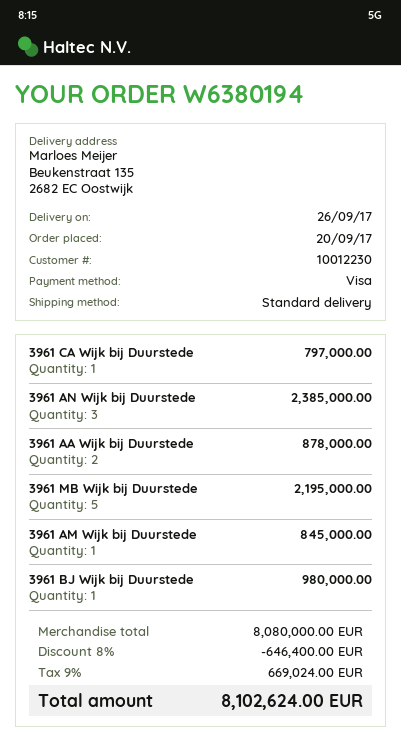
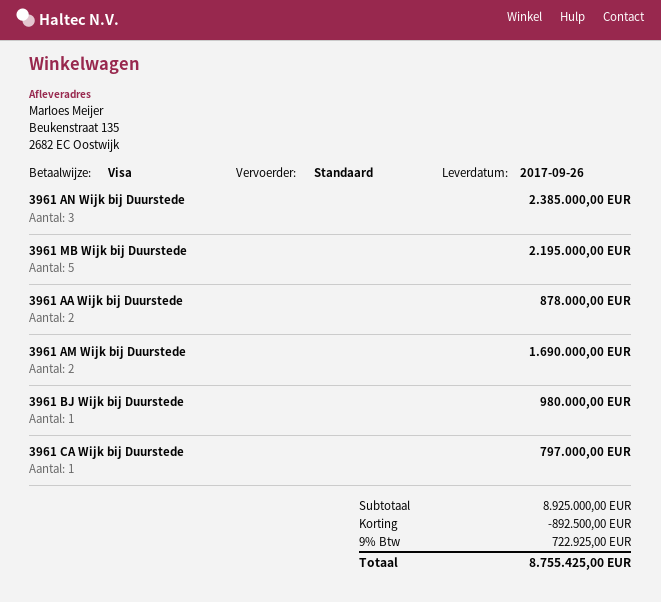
3961 AM Wijk bij Duurstede: 1 for 845000.00 -> 2 for 1690000.00
subtotal: 8080000.00 -> 8925000.00
discount: 646400.00 -> 892500.00
tax: 9% = 669024.00 -> 9% = 722925.00
total: 8102624.00 -> 8755425.00

